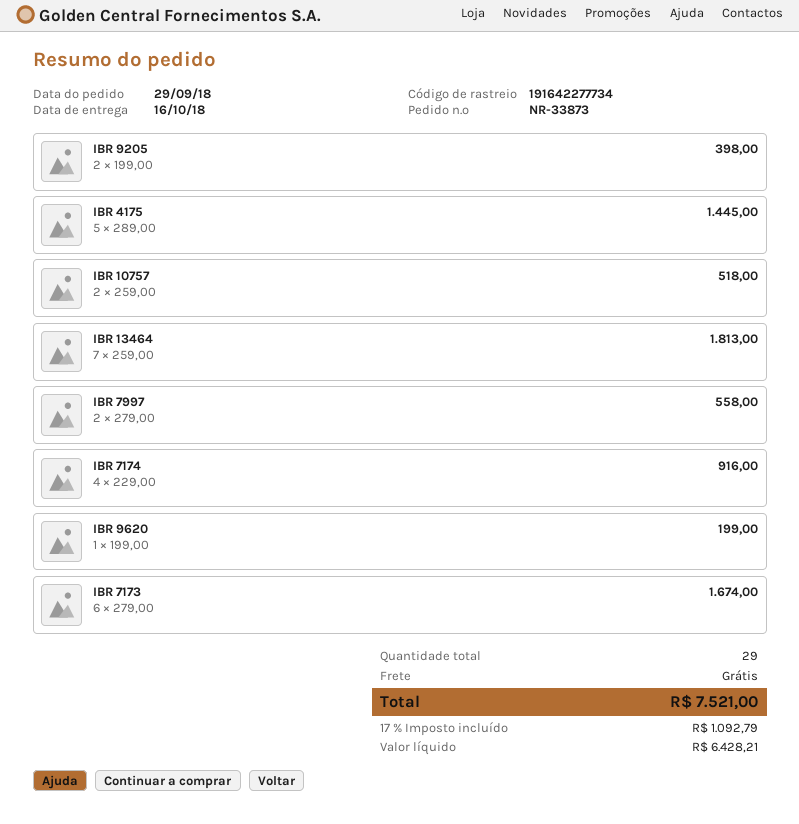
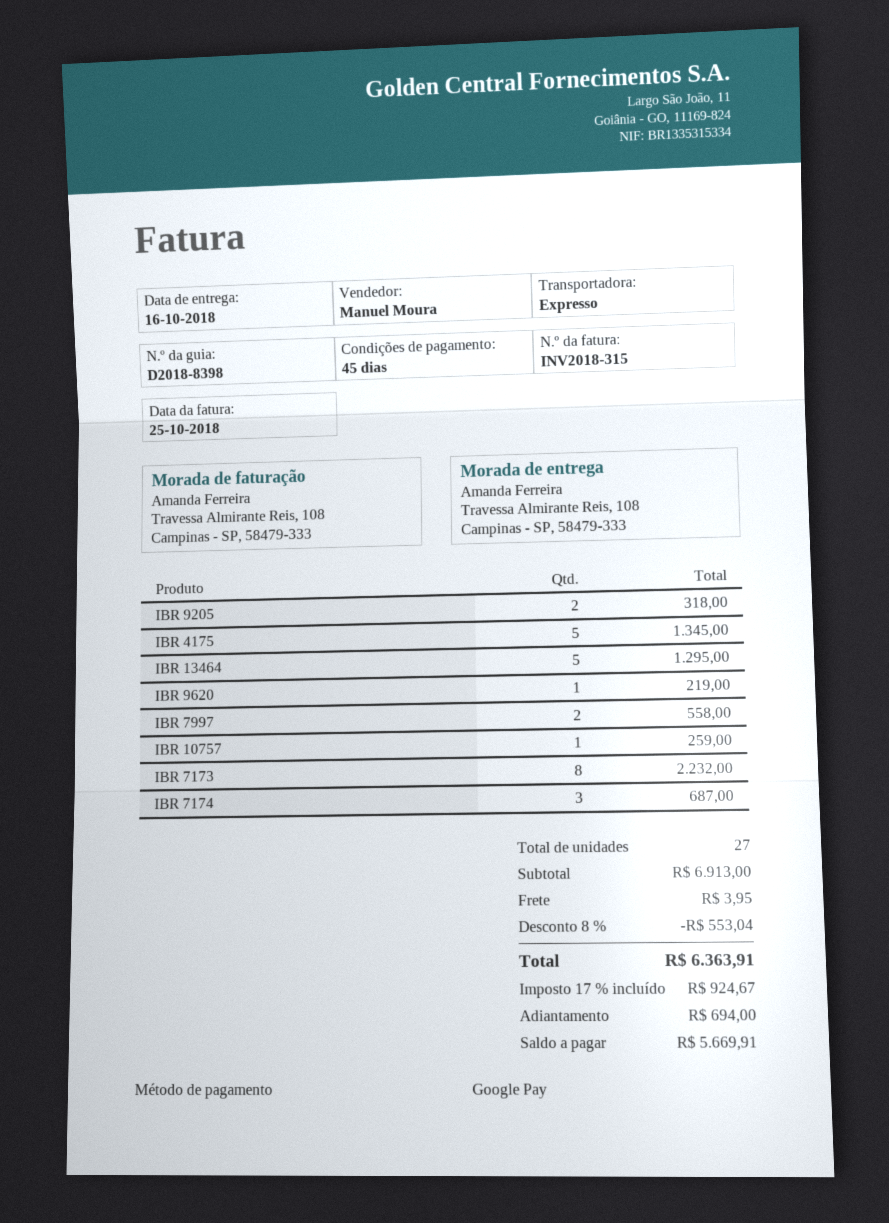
IBR 9205: 2 for 398.00 -> 2 for 318.00
IBR 4175: 5 for 1445.00 -> 5 for 1345.00
IBR 10757: 2 for 518.00 -> 1 for 259.00
IBR 13464: 7 for 1813.00 -> 5 for 1295.00
IBR 7174: 4 for 916.00 -> 3 for 687.00
IBR 9620: 1 for 199.00 -> 1 for 219.00
IBR 7173: 6 for 1674.00 -> 8 for 2232.00
total quantity: 29 -> 27
discount: none -> 8% = 553.04
shipping: 0.00 -> 3.95
tax: 17% = 1092.79 -> 17% = 924.67
total: 7521.00 -> 6363.91

